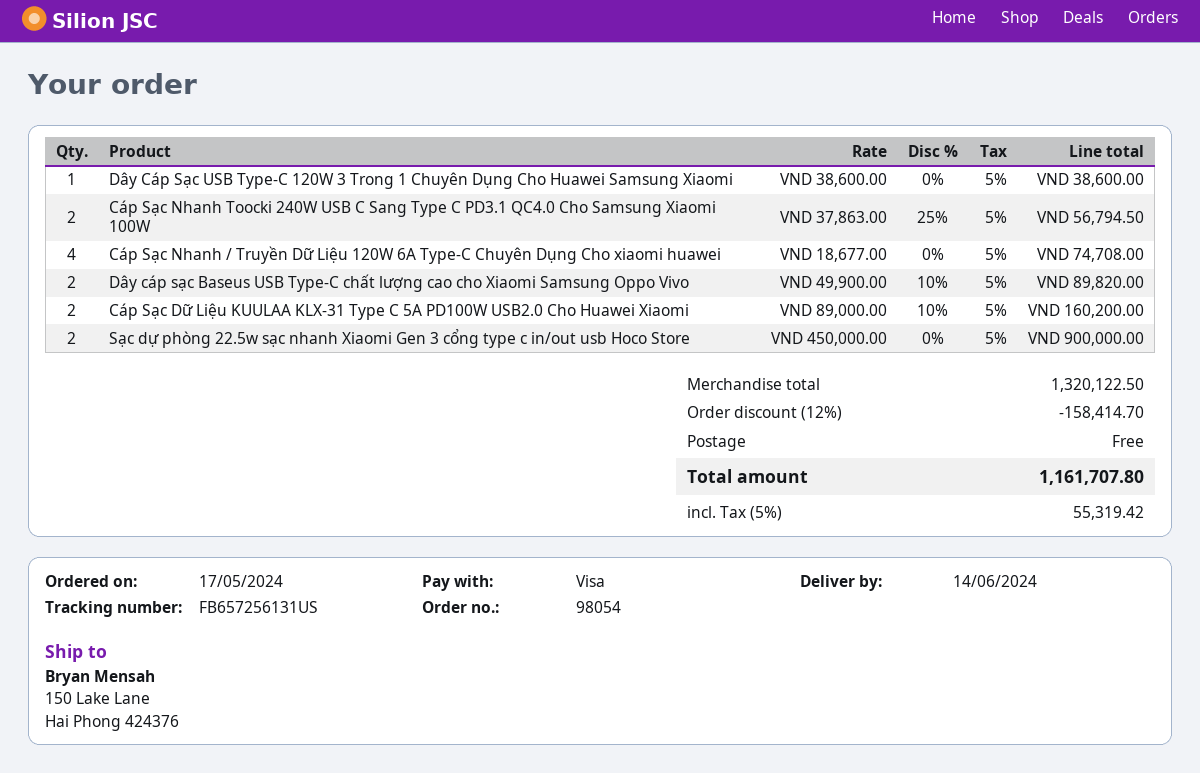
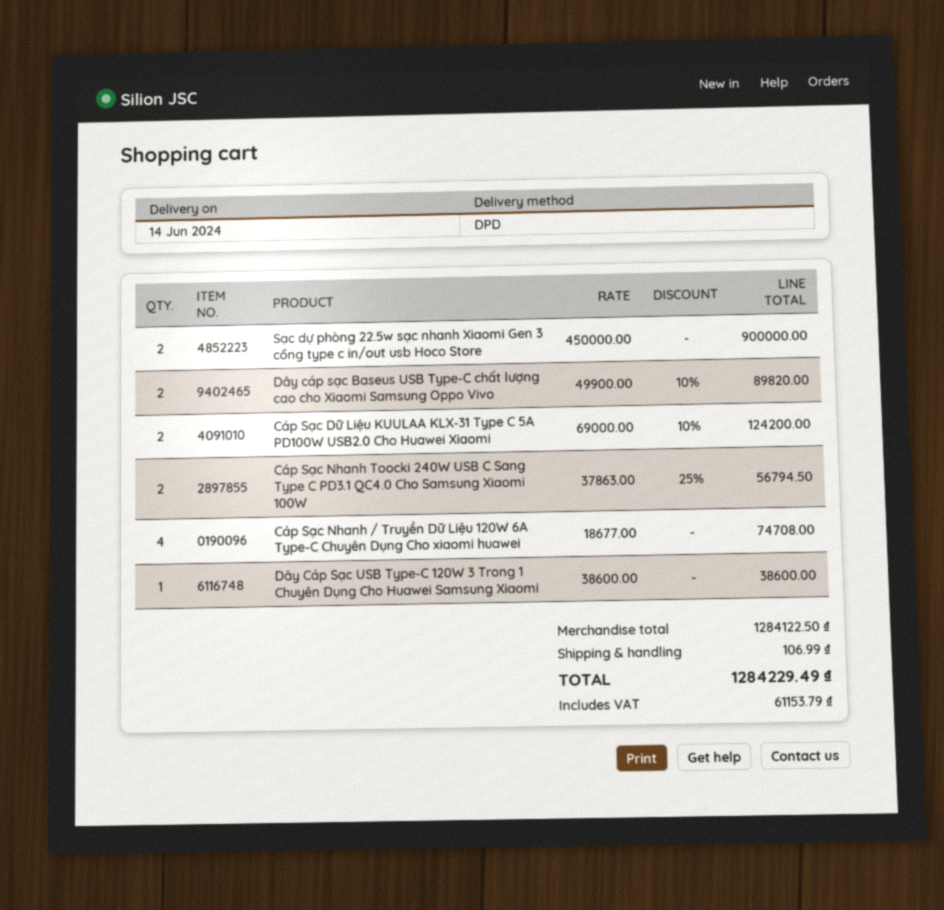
Cáp Sạc Dữ Liệu KUULAA KLX-31 Type C 5A PD100W USB2.0 Cho Huawei Xiaomi: 2 x 89000.00 - 10% = 160200.00 -> 2 x 69000.00 - 10% = 124200.00
subtotal: 1320122.50 -> 1284122.50
discount: 12% = 158414.70 -> none
shipping: 0.00 -> 106.99
tax: 55319.42 -> 61153.79
total: 1161707.80 -> 1284229.49

